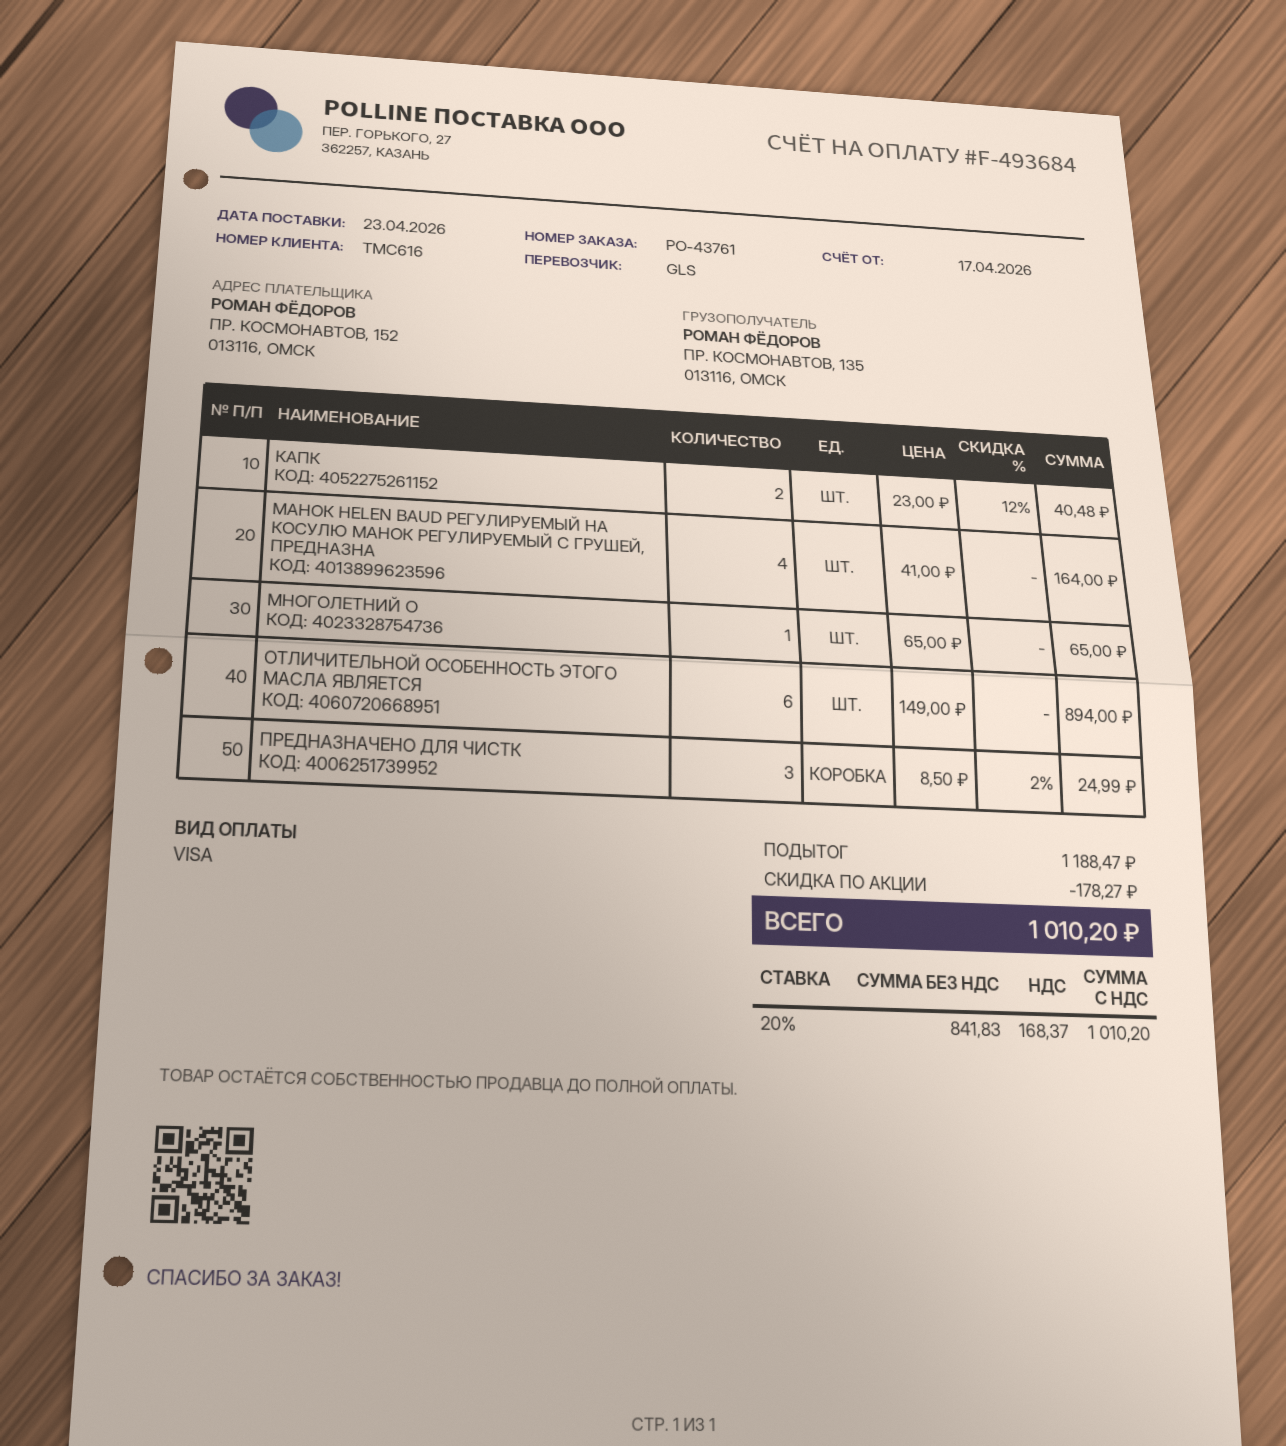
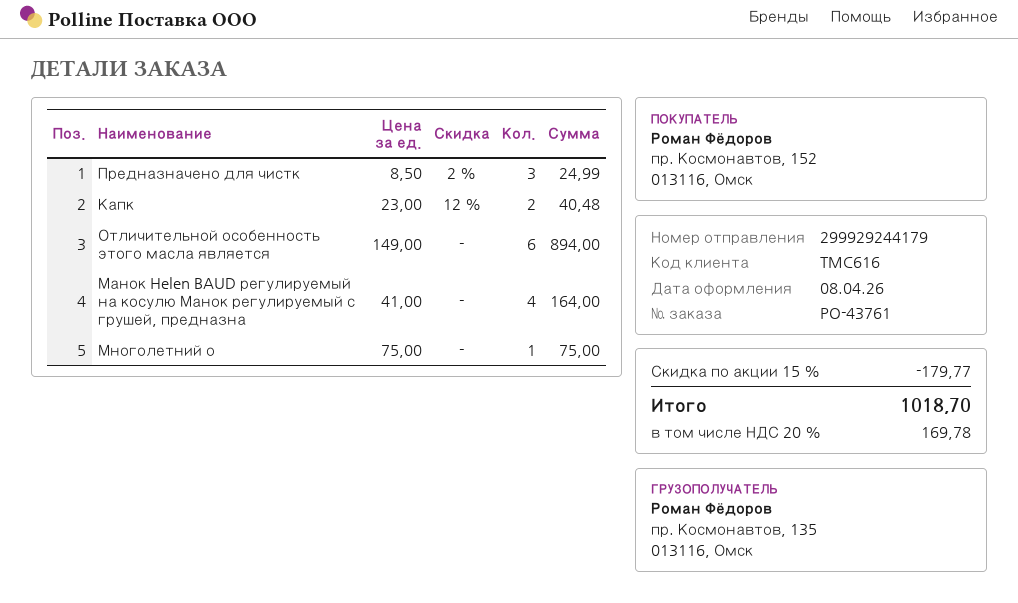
МНОГОЛЕТНИЙ О: 1 x 65.00 = 65.00 -> 1 x 75.00 = 75.00
discount: 178.27 -> 179.77
tax: 20% = 168.37 -> 20% = 169.78
total: 1010.20 -> 1018.70

